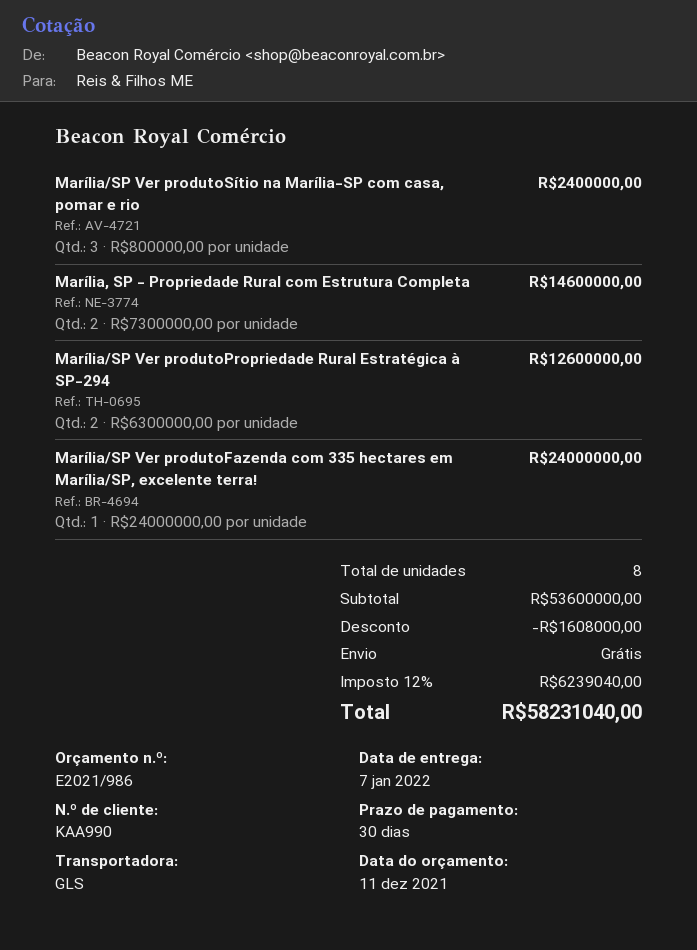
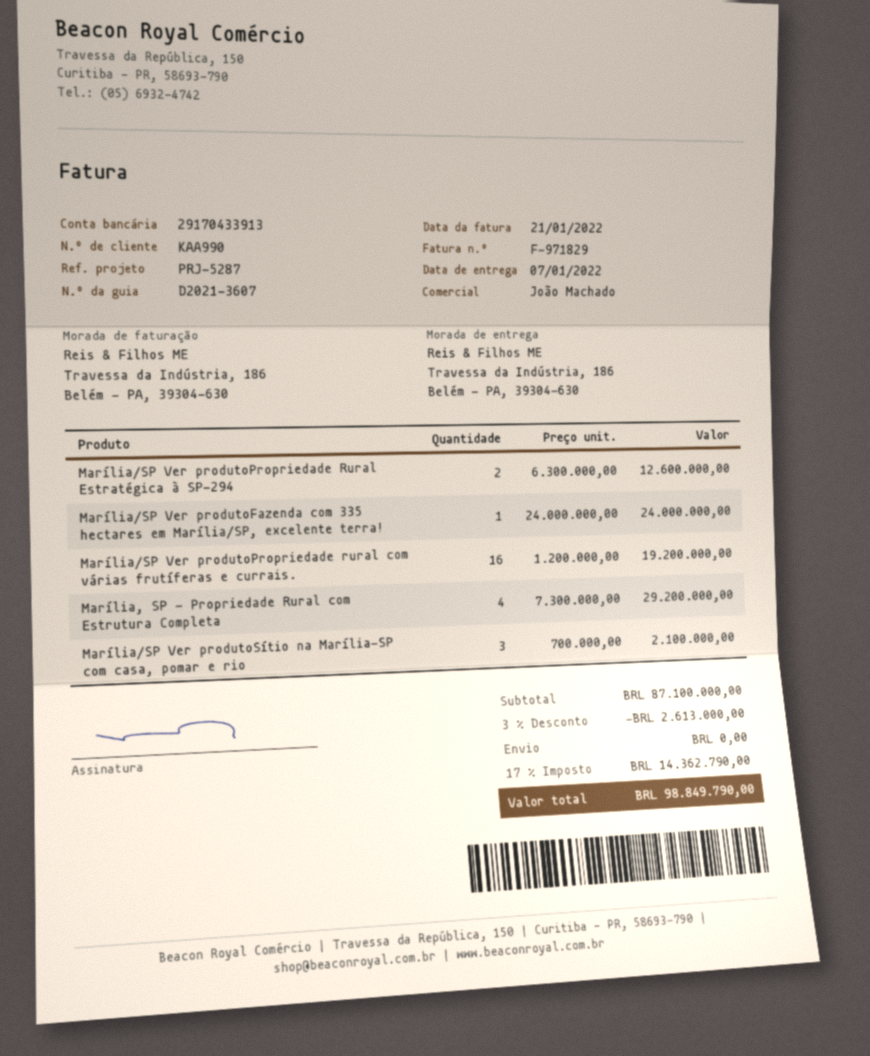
Marília/SP Ver produtoSítio na Marília-SP com casa, pomar e rio: 3 x 800000.00 = 2400000.00 -> 3 x 700000.00 = 2100000.00
Marília, SP - Propriedade Rural com Estrutura Completa: 2 x 7300000.00 = 14600000.00 -> 4 x 7300000.00 = 29200000.00
Marília/SP Ver produtoPropriedade rural com várias frutíferas e currais.: none -> 16 x 1200000.00 = 19200000.00
subtotal: 53600000.00 -> 87100000.00
discount: 1608000.00 -> 2613000.00
tax: 12% = 6239040.00 -> 17% = 14362790.00
total: 58231040.00 -> 98849790.00

